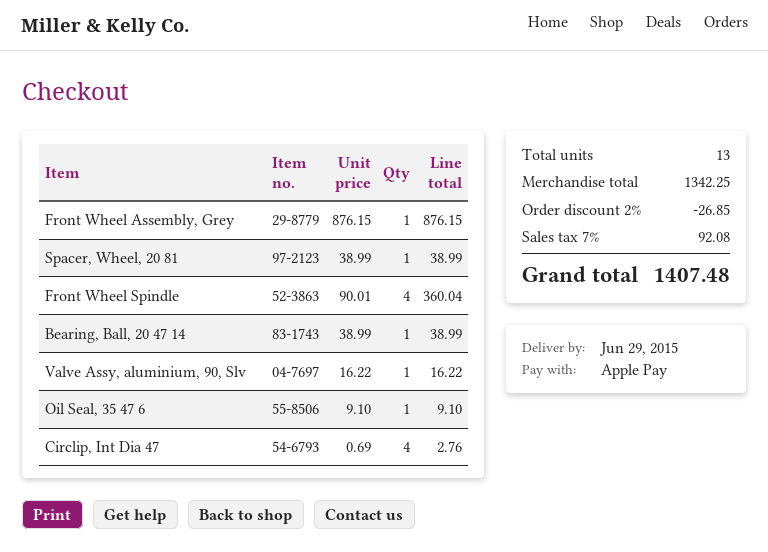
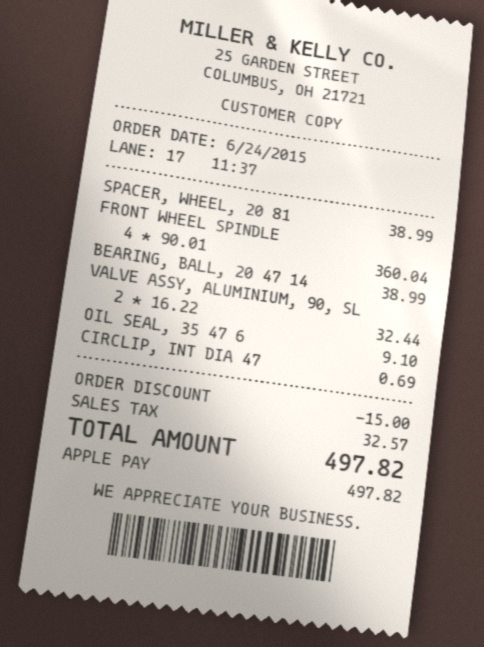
Front Wheel Assembly, Grey: 1 x 876.15 = 876.15 -> none
Valve Assy, aluminium, 90, Slv: 1 x 16.22 = 16.22 -> 2 x 16.22 = 32.44
Circlip, Int Dia 47: 4 x 0.69 = 2.76 -> 1 x 0.69 = 0.69
discount: 26.85 -> 15.00
tax: 92.08 -> 32.57
total: 1407.48 -> 497.82

